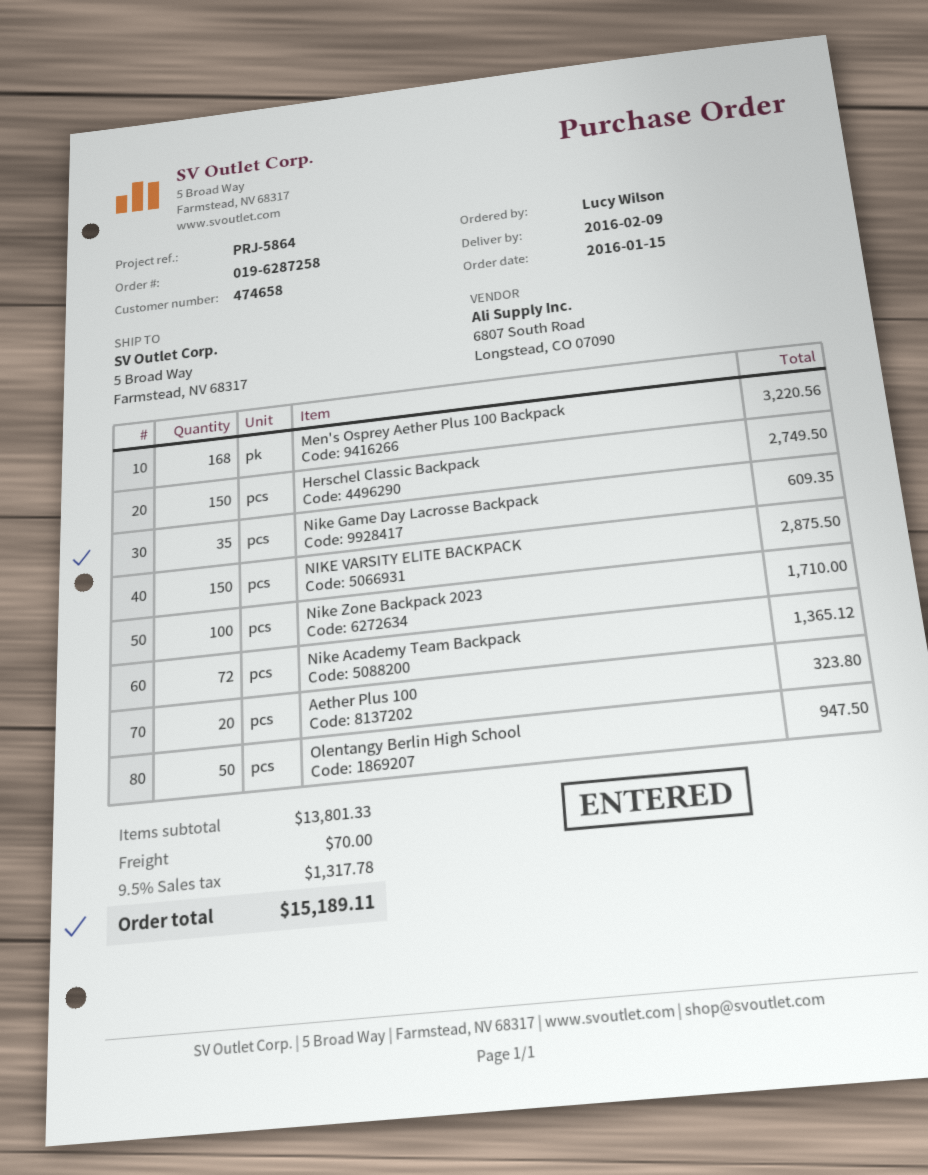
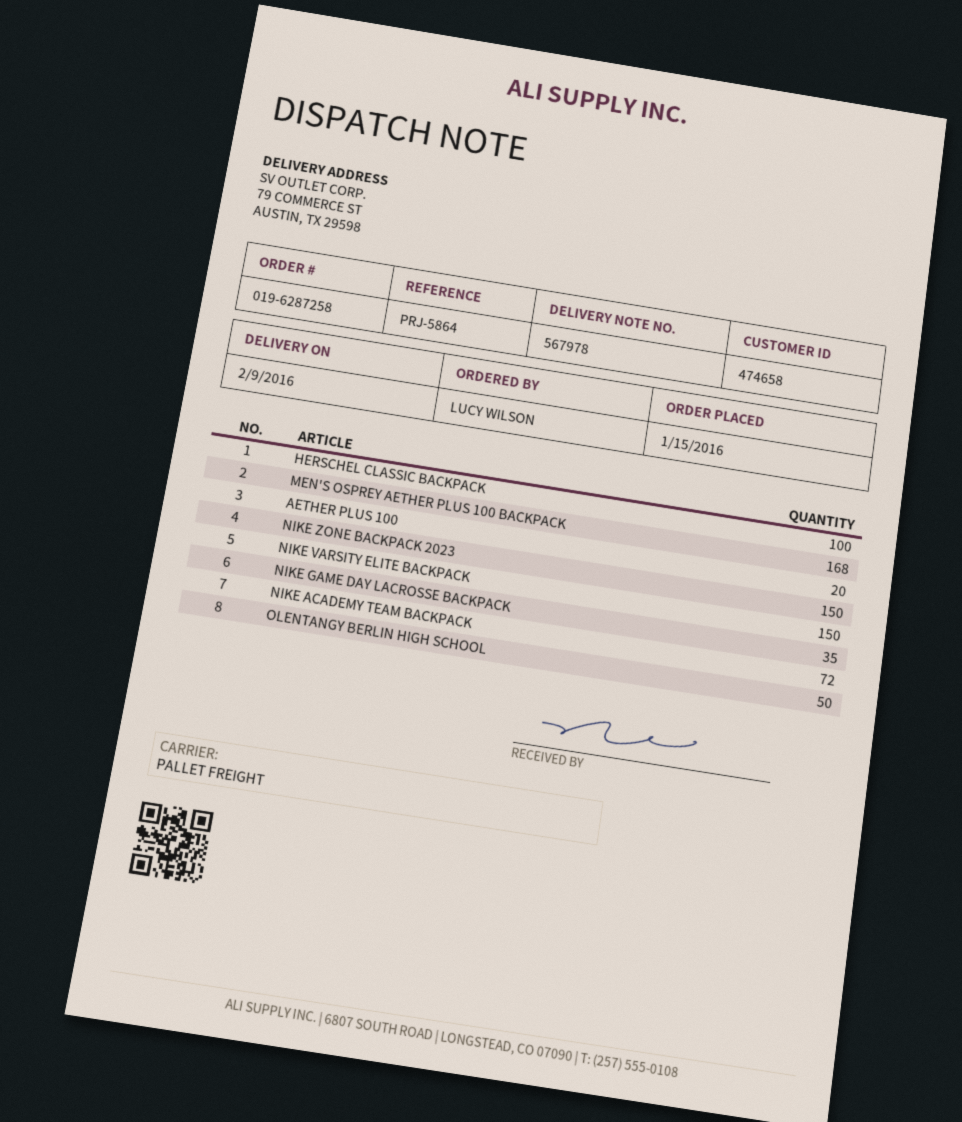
ship to: 5 Broad Way, Farmstead, NV 68317 -> 79 COMMERCE ST, AUSTIN, TX 29598
Herschel Classic Backpack: 150 -> 100
Nike Zone Backpack 2023: 100 -> 150

